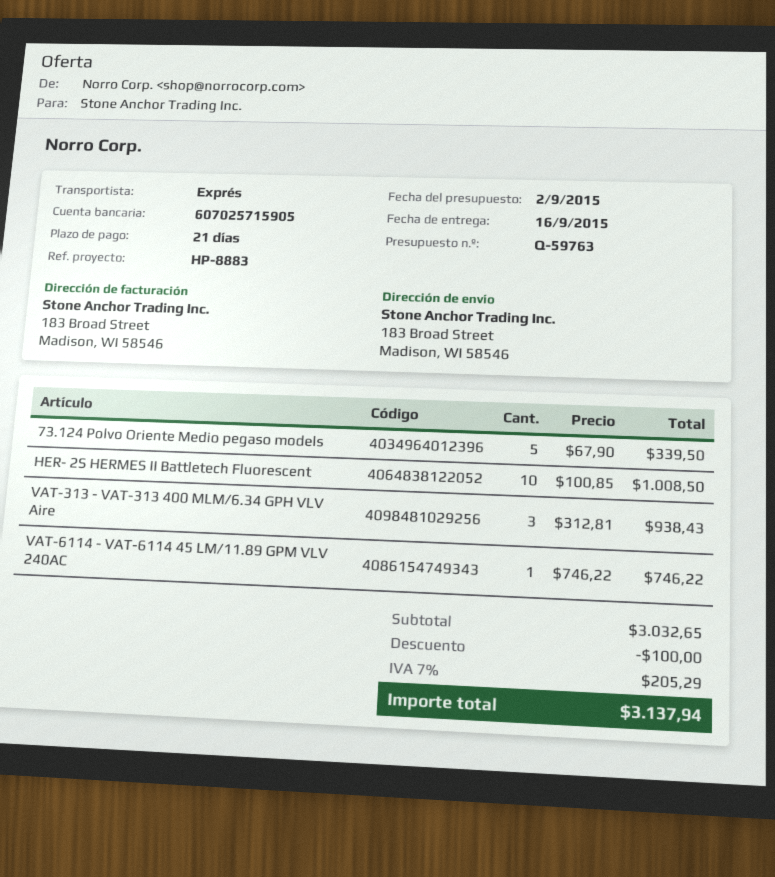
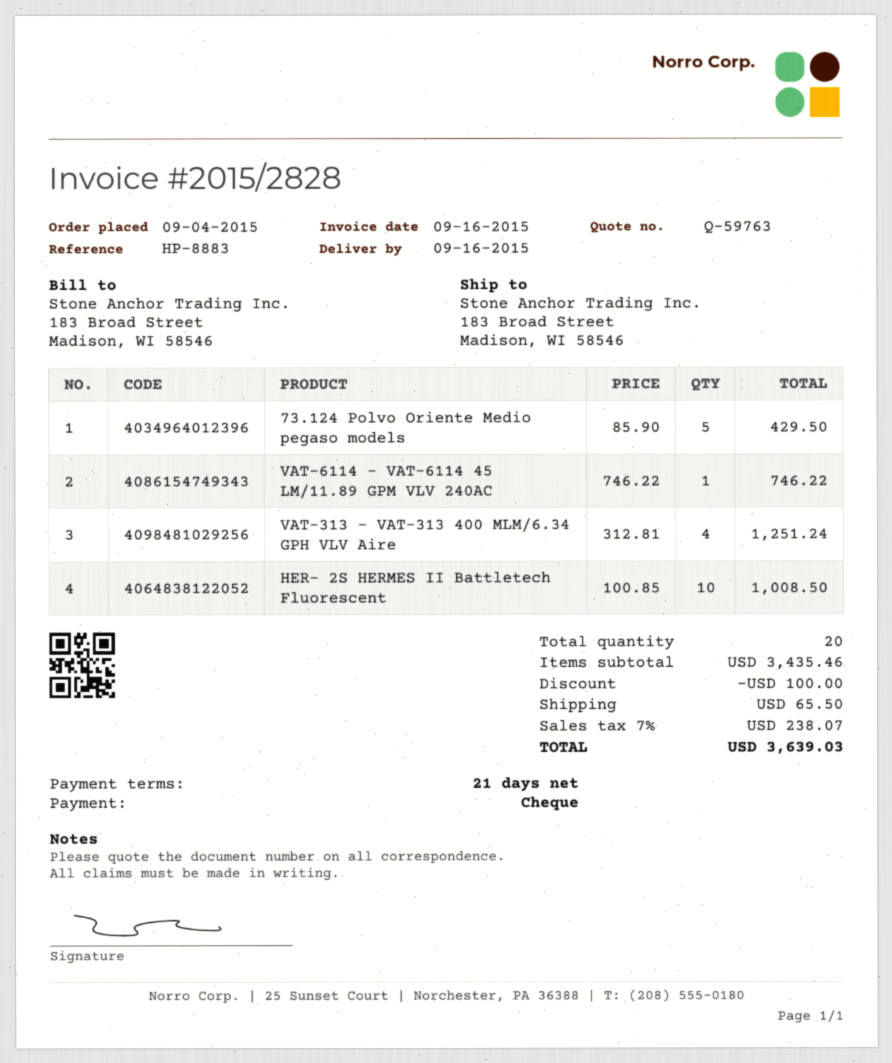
73.124 Polvo Oriente Medio pegaso models: 5 x 67.90 = 339.50 -> 5 x 85.90 = 429.50
VAT-313 - VAT-313 400 MLM/6.34 GPH VLV Aire: 3 x 312.81 = 938.43 -> 4 x 312.81 = 1251.24
subtotal: 3032.65 -> 3435.46
shipping: none -> 65.50
tax: 7% = 205.29 -> 7% = 238.07
total: 3137.94 -> 3639.03

